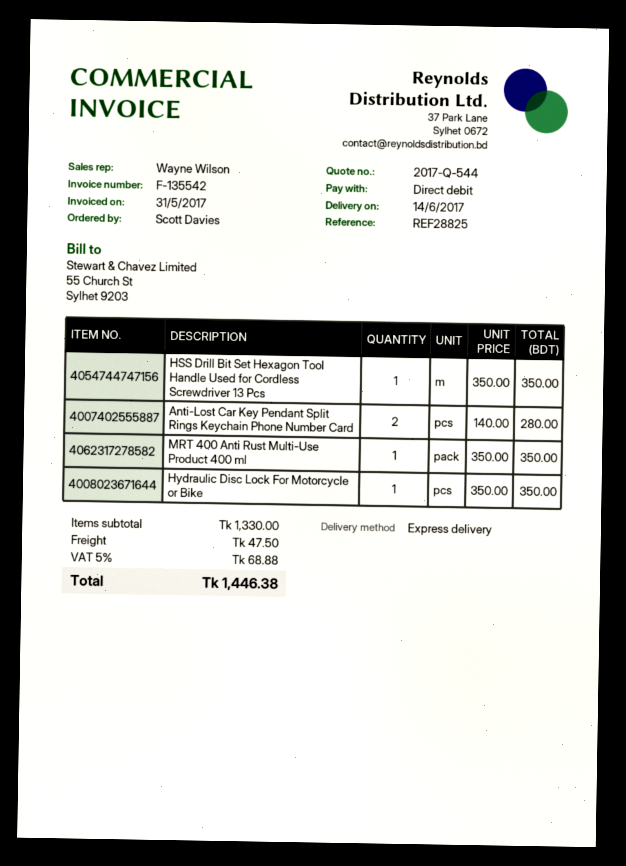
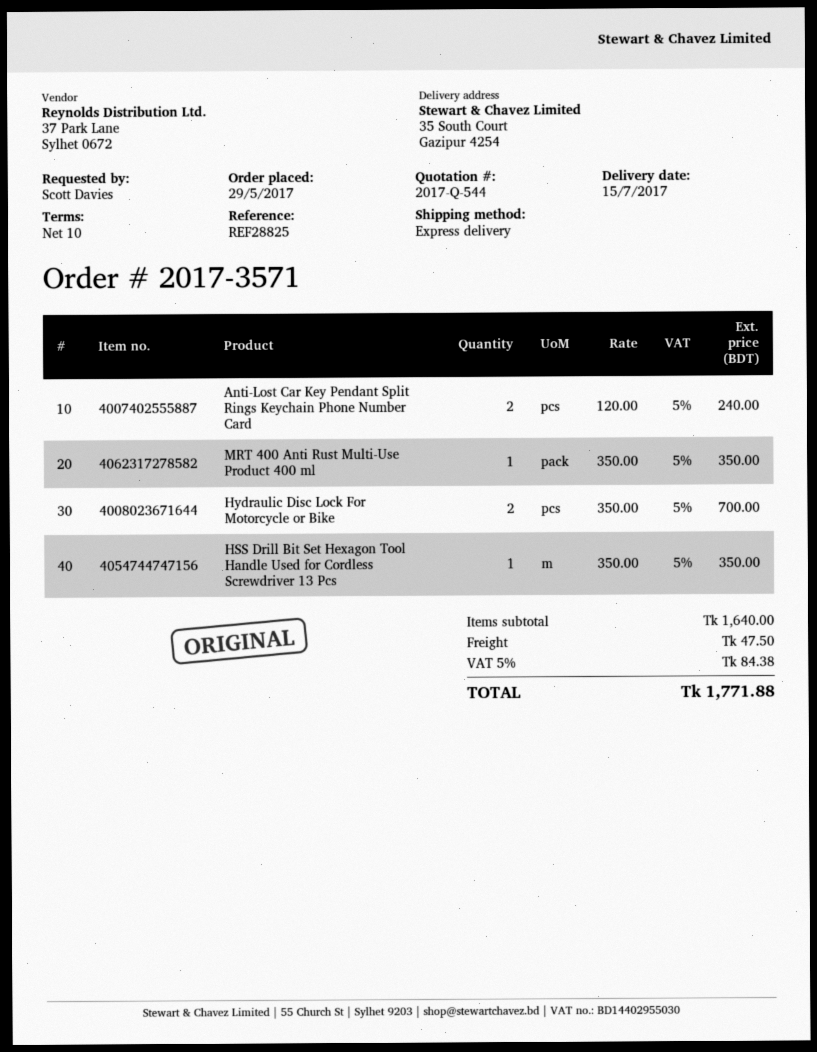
delivery date: 2017-06-14 -> 2017-07-15
Anti-Lost Car Key Pendant Split Rings Keychain Phone Number Card: 2 x 140.00 = 280.00 -> 2 x 120.00 = 240.00
Hydraulic Disc Lock For Motorcycle or Bike: 1 x 350.00 = 350.00 -> 2 x 350.00 = 700.00
subtotal: 1330.00 -> 1640.00
tax: 5% = 68.88 -> 5% = 84.38
total: 1446.38 -> 1771.88

